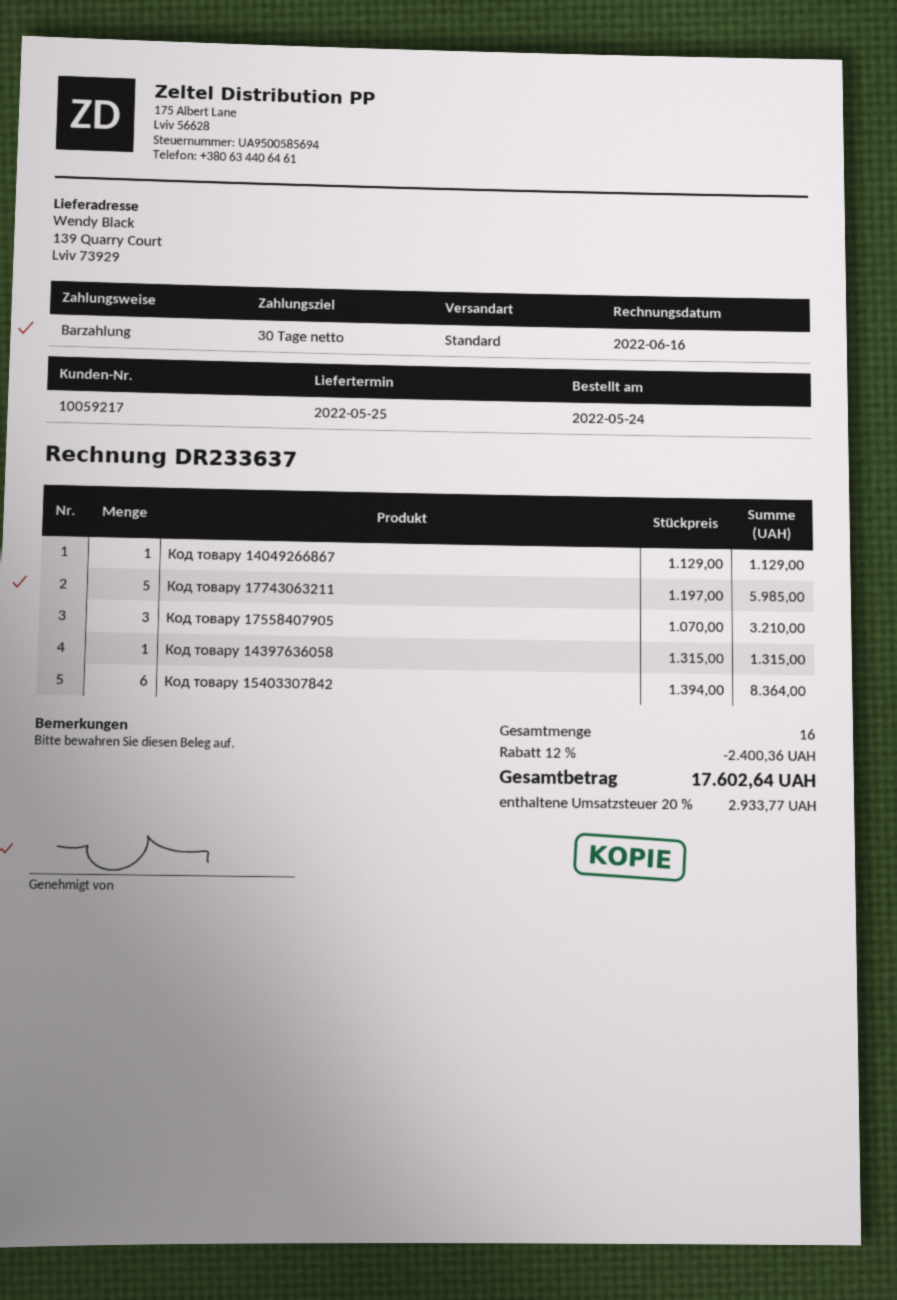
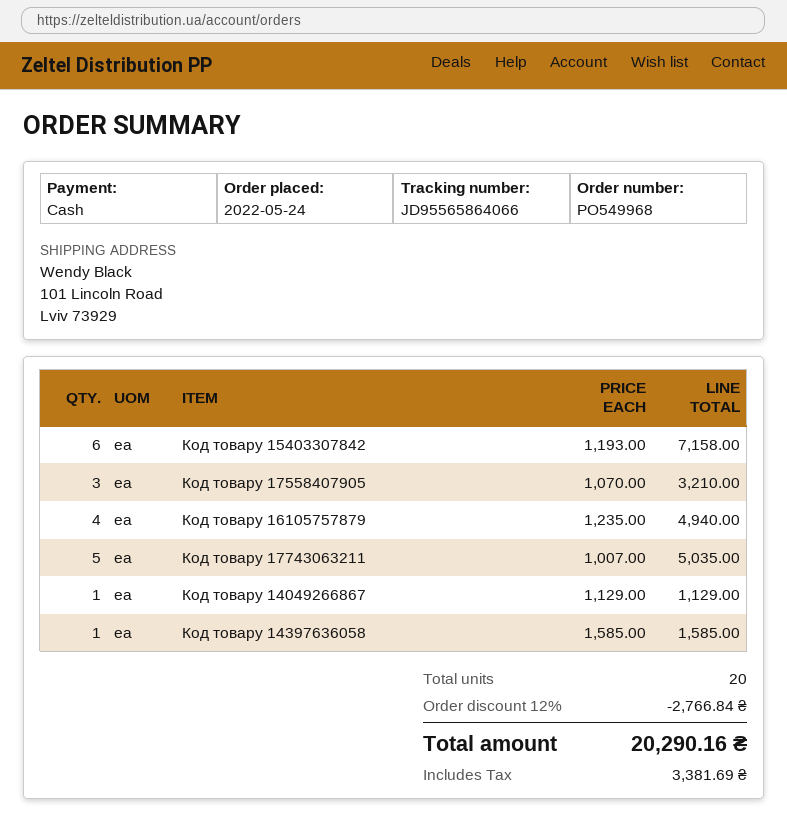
ship to: 139 Quarry Court, Lviv 73929 -> 101 Lincoln Road, Lviv 73929
Код товару 17743063211: 5 x 1197.00 = 5985.00 -> 5 x 1007.00 = 5035.00
Код товару 14397636058: 1 x 1315.00 = 1315.00 -> 1 x 1585.00 = 1585.00
Код товару 15403307842: 6 x 1394.00 = 8364.00 -> 6 x 1193.00 = 7158.00
Код товару 16105757879: none -> 4 x 1235.00 = 4940.00
total quantity: 16 -> 20
discount: 12% = 2400.36 -> 12% = 2766.84
tax: 2933.77 -> 3381.69
total: 17602.64 -> 20290.16

